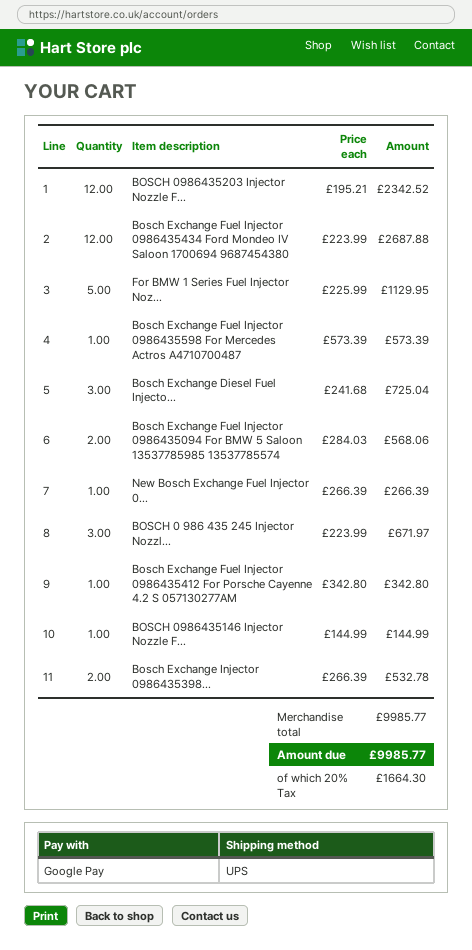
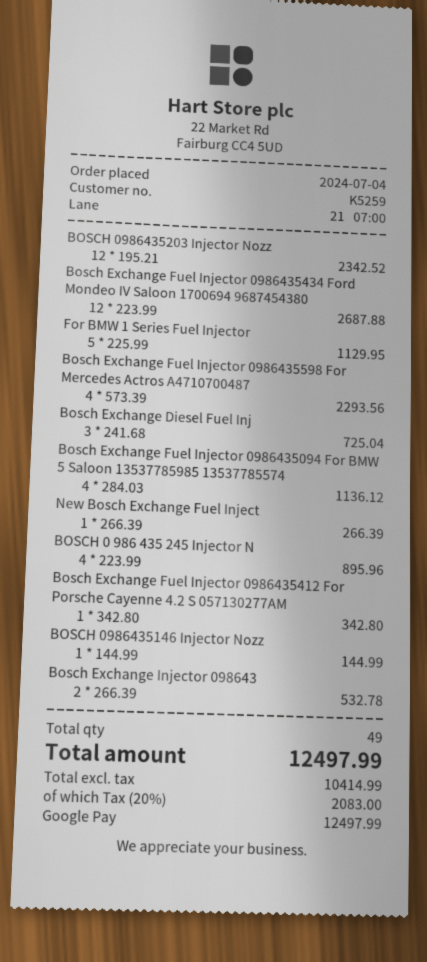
Bosch Exchange Fuel Injector 0986435598 For Mercedes Actros A4710700487: 1 x 573.39 = 573.39 -> 4 x 573.39 = 2293.56
Bosch Exchange Fuel Injector 0986435094 For BMW 5 Saloon 13537785985 13537785574: 2 x 284.03 = 568.06 -> 4 x 284.03 = 1136.12
BOSCH 0 986 435 245 Injector Nozzl...: 3 x 223.99 = 671.97 -> 4 x 223.99 = 895.96
tax: 20% = 1664.30 -> 20% = 2083.00
total: 9985.77 -> 12497.99

